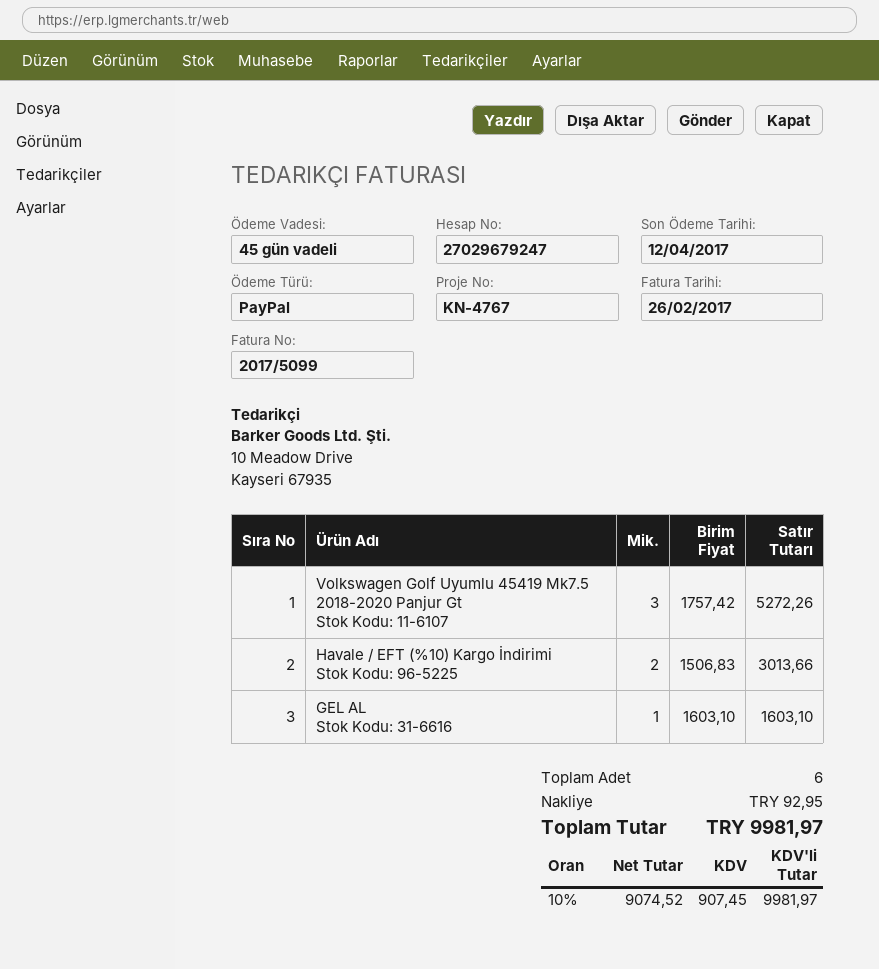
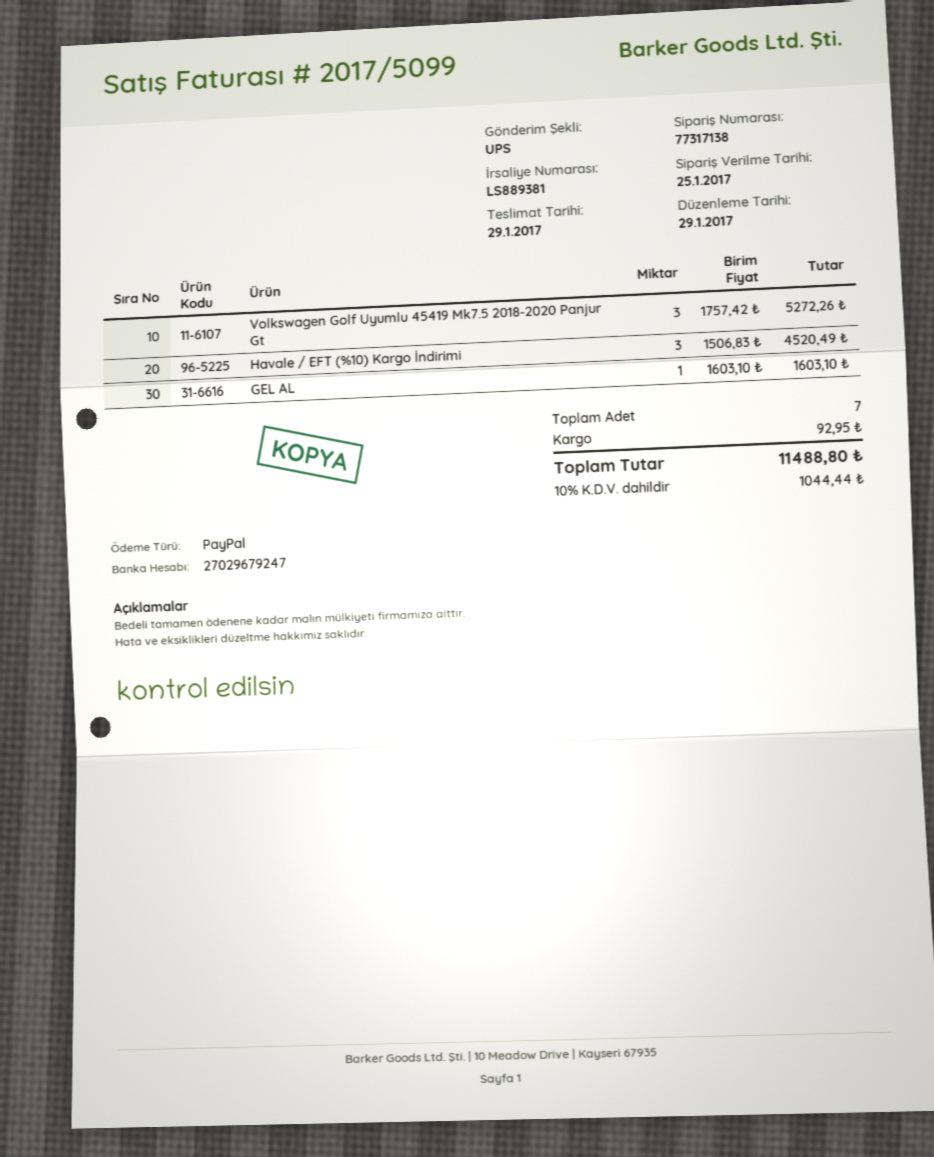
invoice date: 2017-02-26 -> 2017-01-29
Havale / EFT (%10) Kargo İndirimi: 2 x 1506.83 = 3013.66 -> 3 x 1506.83 = 4520.49
total quantity: 6 -> 7
tax: 10% = 907.45 -> 10% = 1044.44
total: 9981.97 -> 11488.80

